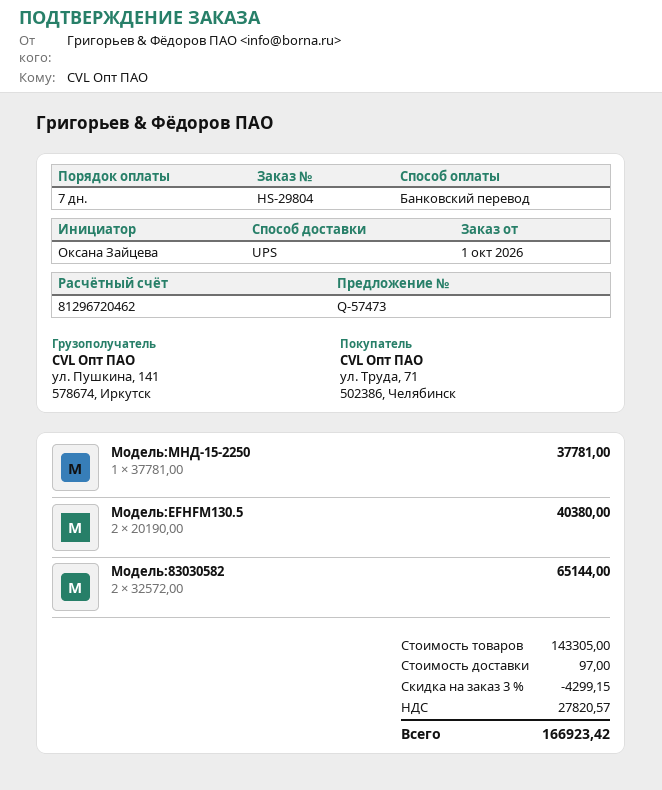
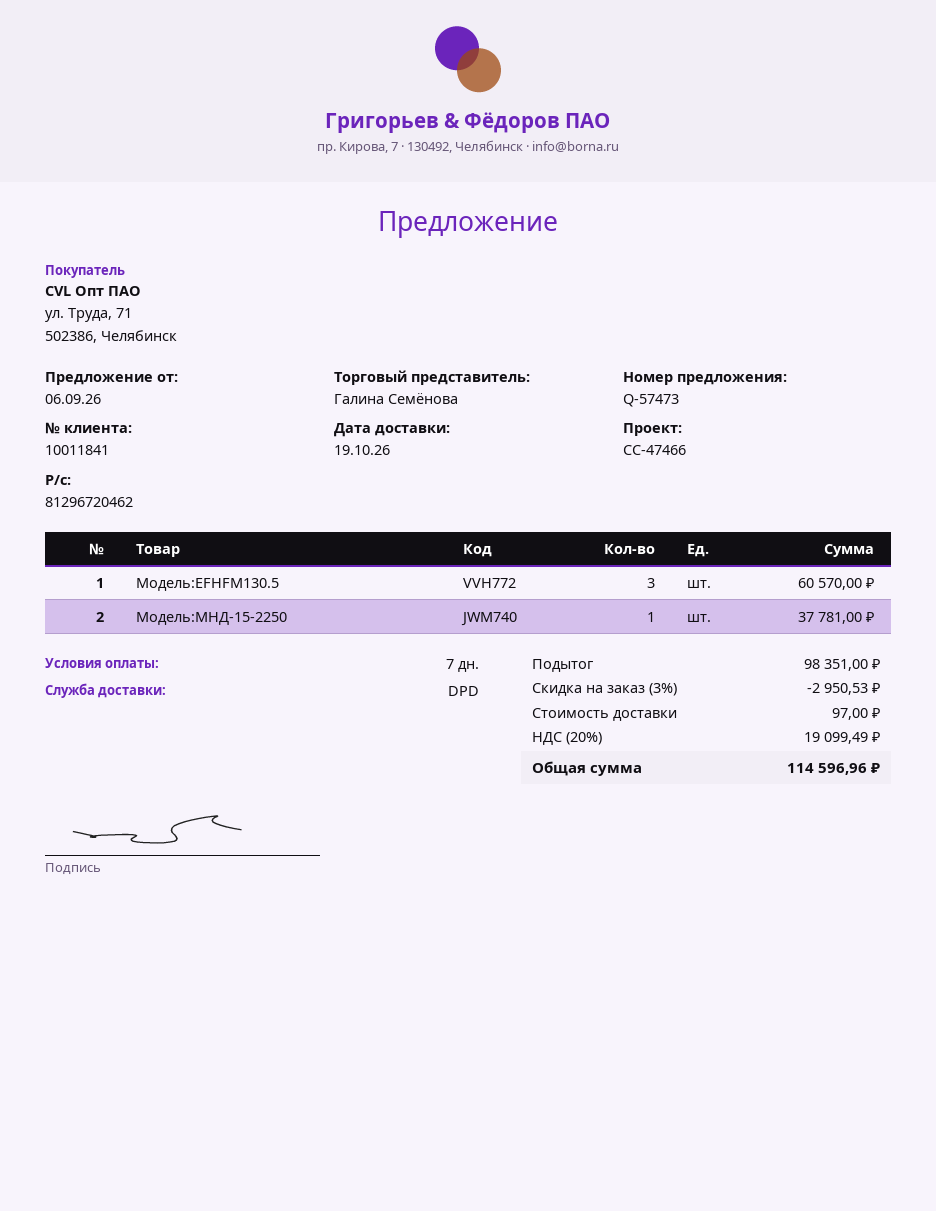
shipping method: UPS -> DPD
Модель:EFHFM130.5: 2 for 40380.00 -> 3 for 60570.00
Модель:83030582: 2 for 65144.00 -> none
subtotal: 143305.00 -> 98351.00
discount: 3% = 4299.15 -> 3% = 2950.53
tax: 27820.57 -> 19099.49
total: 166923.42 -> 114596.96

